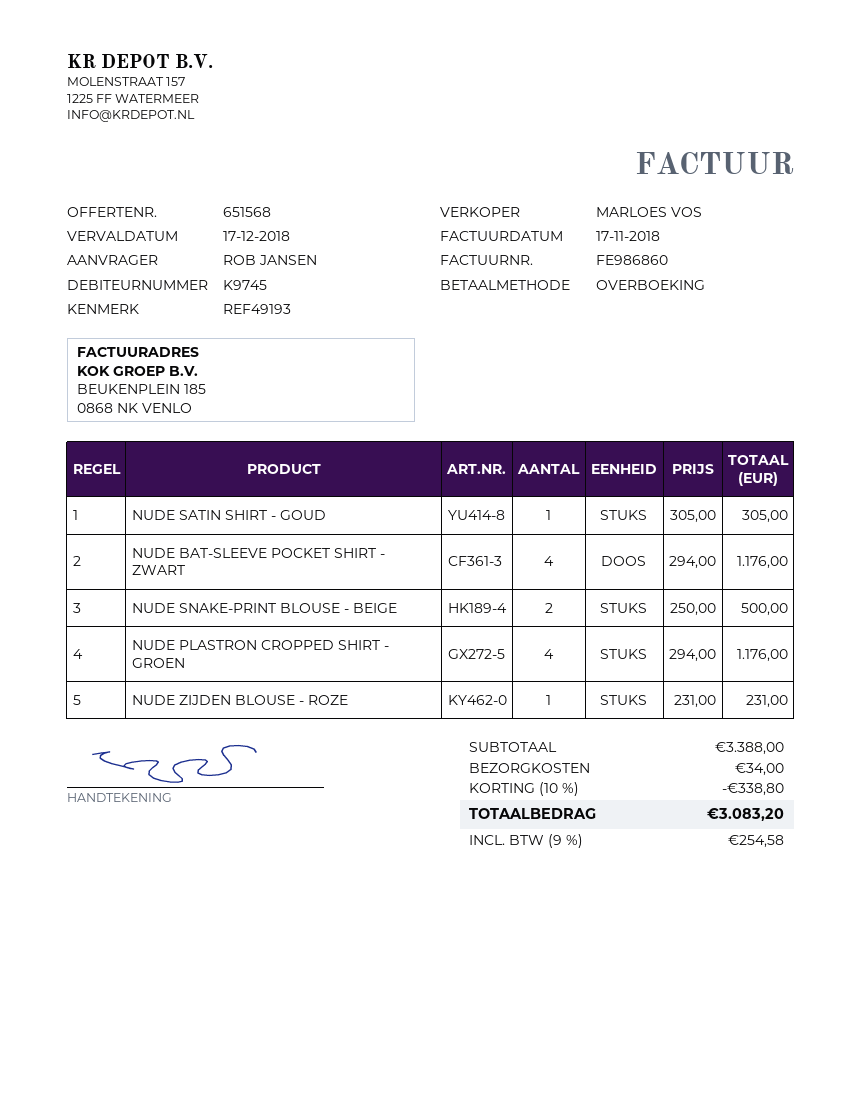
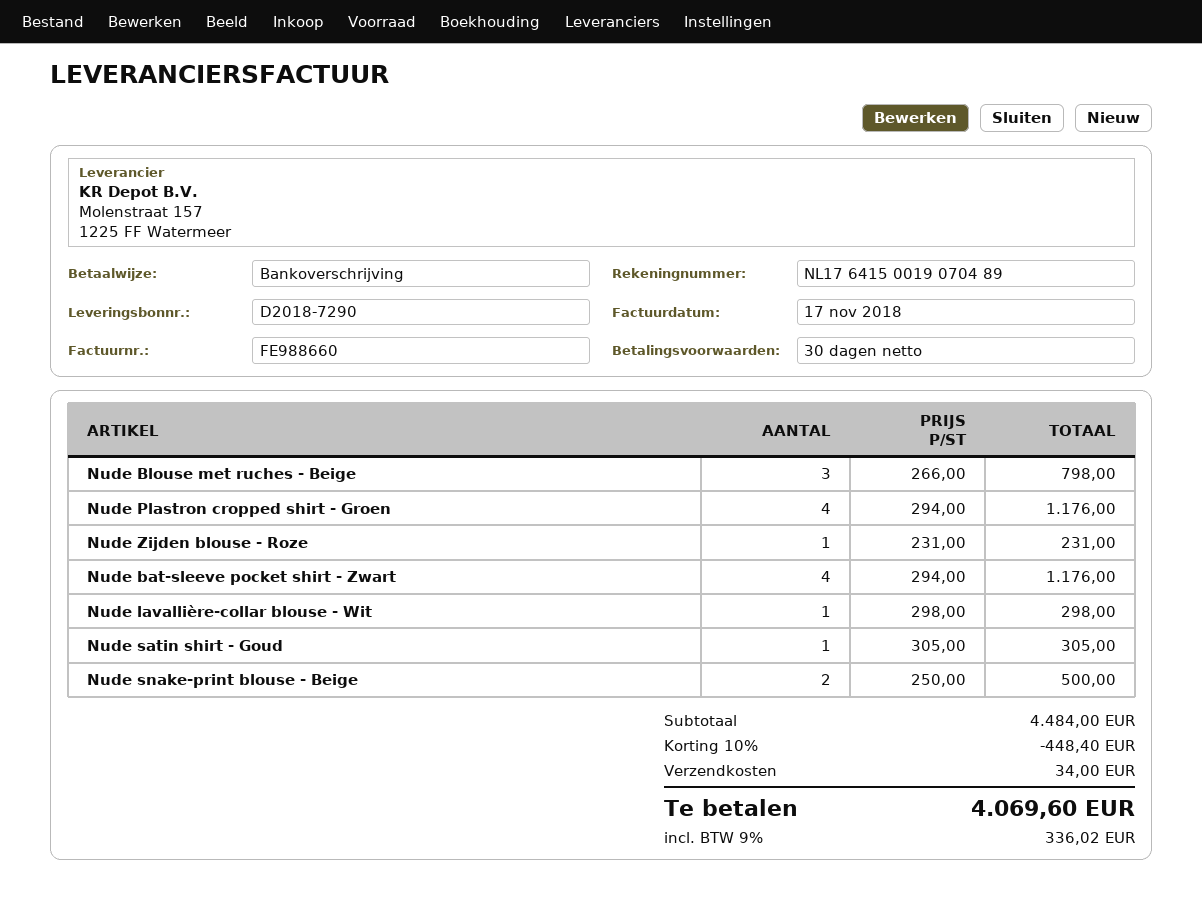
invoice number: FE986860 -> FE988660
Nude Blouse met ruches - Beige: none -> 3 x 266.00 = 798.00
Nude lavallière-collar blouse - Wit: none -> 1 x 298.00 = 298.00
subtotal: 3388.00 -> 4484.00
discount: 10% = 338.80 -> 10% = 448.40
tax: 9% = 254.58 -> 9% = 336.02
total: 3083.20 -> 4069.60

